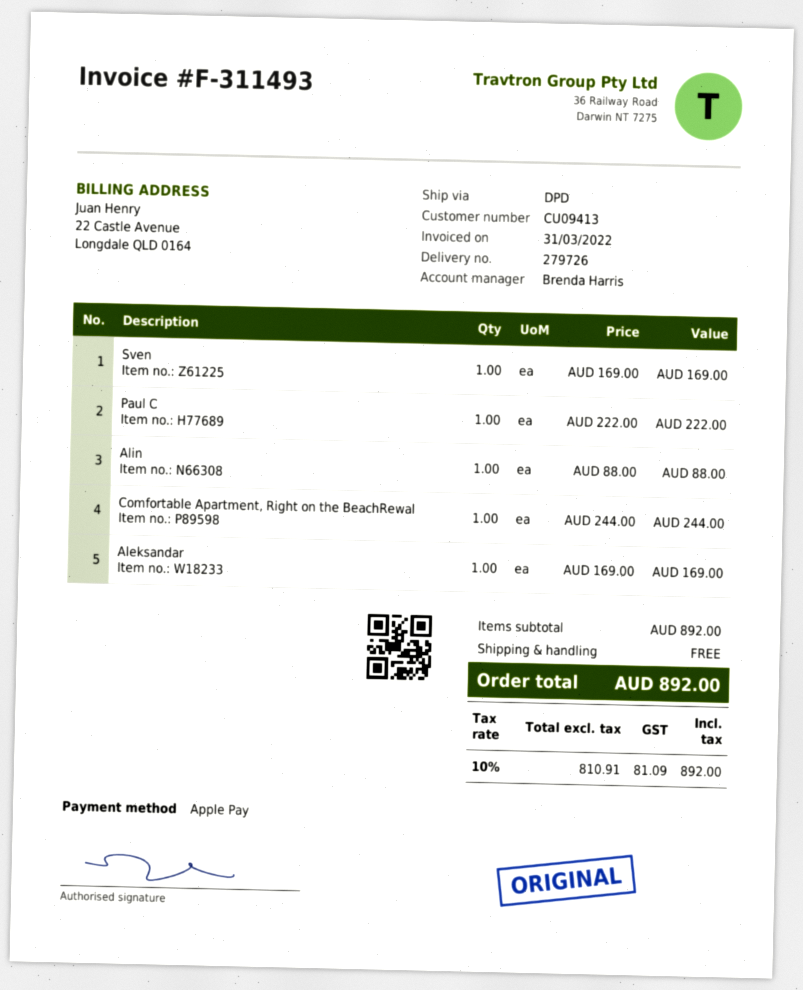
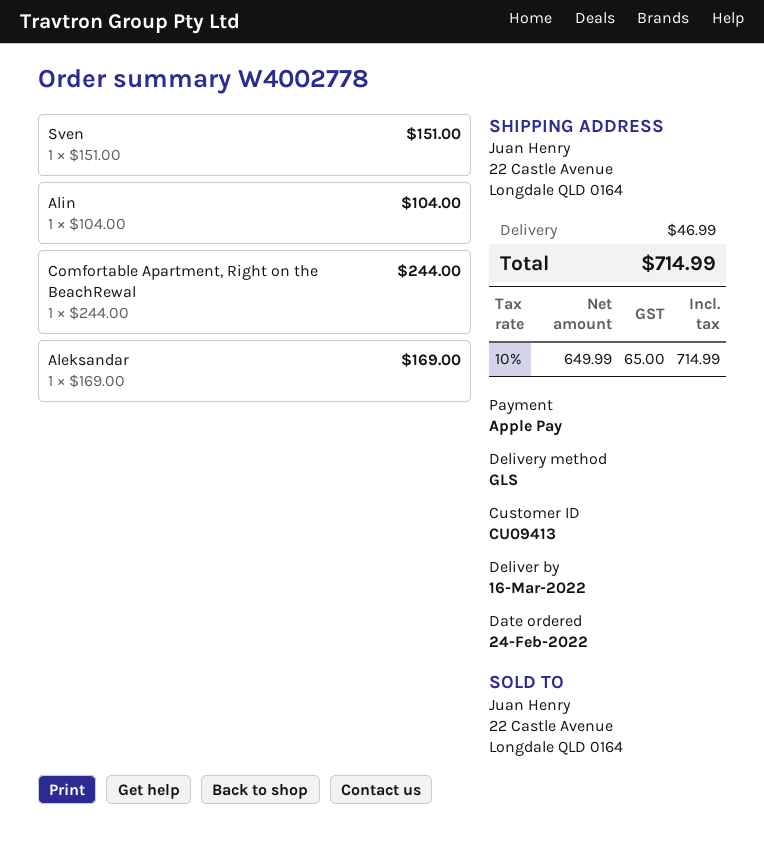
shipping method: DPD -> GLS
Sven: 1 x 169.00 = 169.00 -> 1 x 151.00 = 151.00
Paul C: 1 x 222.00 = 222.00 -> none
Alin: 1 x 88.00 = 88.00 -> 1 x 104.00 = 104.00
shipping: 0.00 -> 46.99
net: 810.91 -> 649.99
tax: 10% = 81.09 -> 10% = 65.00
total: 892.00 -> 714.99

